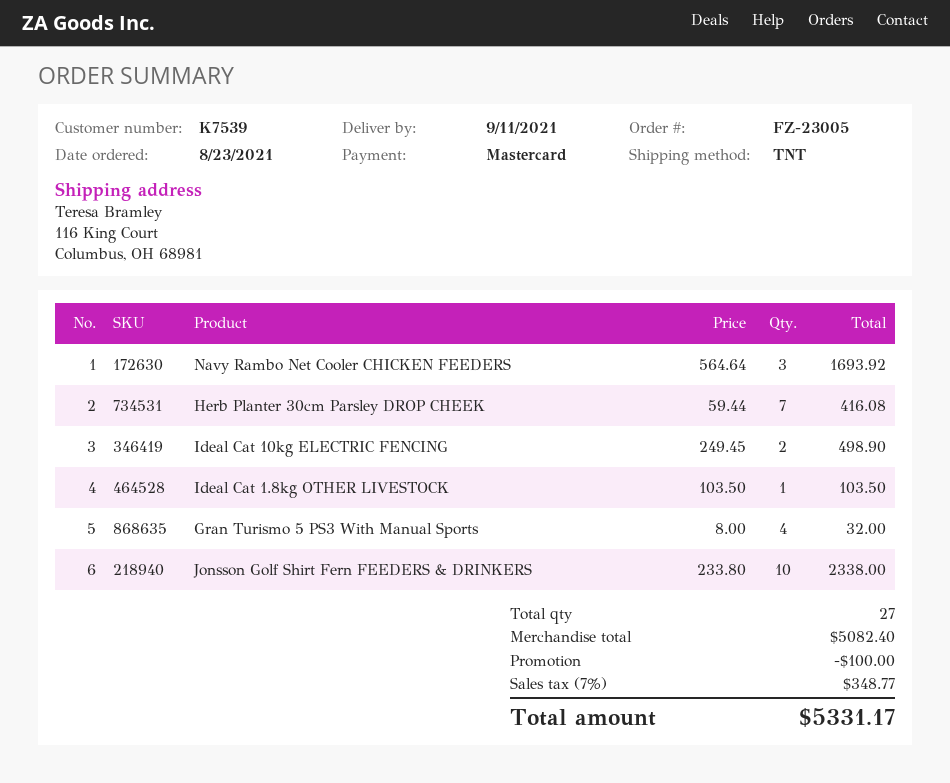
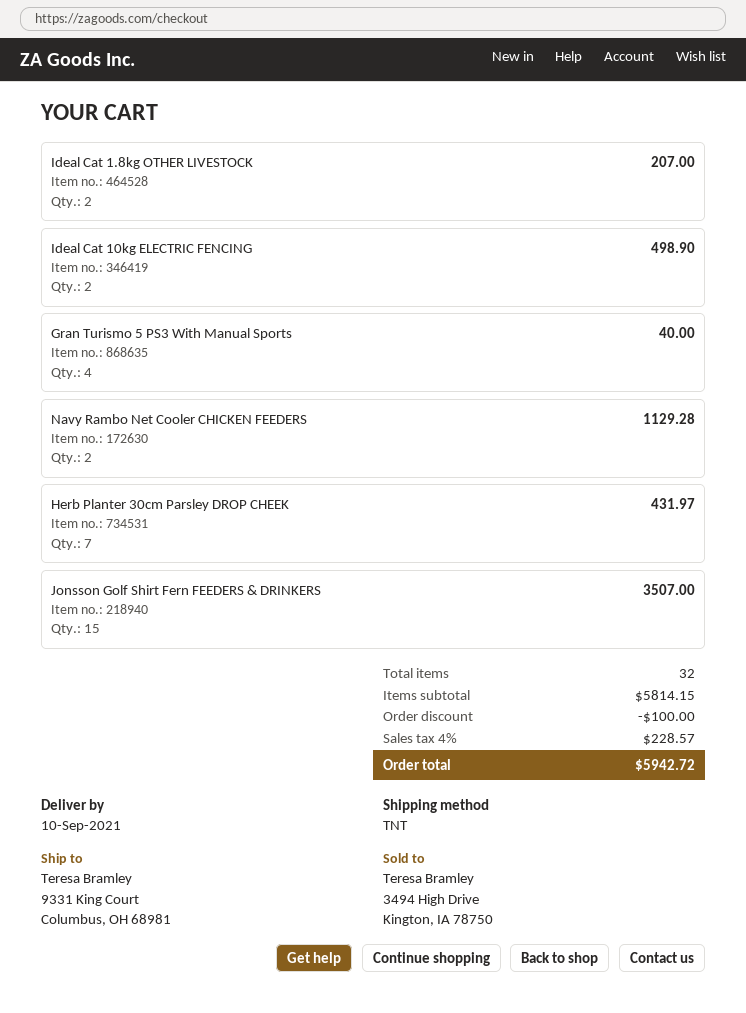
delivery date: 2021-09-11 -> 2021-09-10
ship to: 116 King Court, Columbus, OH 68981 -> 9331 King Court, Columbus, OH 68981
Navy Rambo Net Cooler CHICKEN FEEDERS: 3 for 1693.92 -> 2 for 1129.28
Herb Planter 30cm Parsley DROP CHEEK: 7 for 416.08 -> 7 for 431.97
Ideal Cat 1.8kg OTHER LIVESTOCK: 1 for 103.50 -> 2 for 207.00
Gran Turismo 5 PS3 With Manual Sports: 4 for 32.00 -> 4 for 40.00
Jonsson Golf Shirt Fern FEEDERS & DRINKERS: 10 for 2338.00 -> 15 for 3507.00
total quantity: 27 -> 32
subtotal: 5082.40 -> 5814.15
tax: 7% = 348.77 -> 4% = 228.57
total: 5331.17 -> 5942.72

